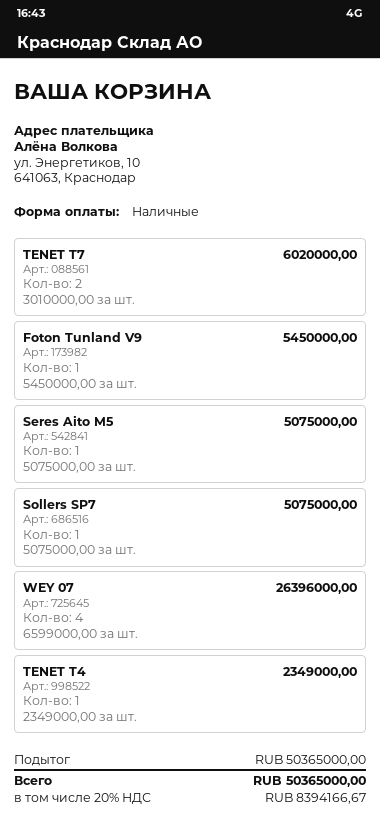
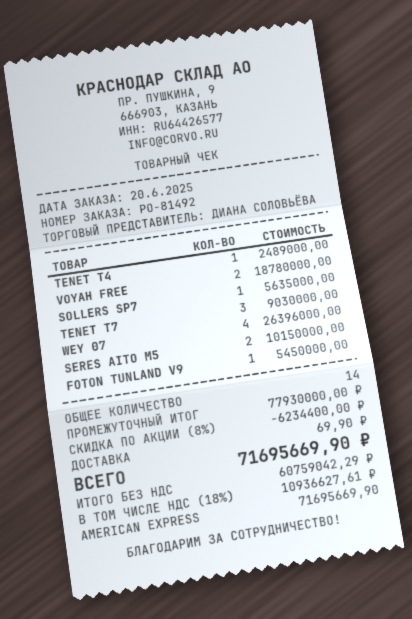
payment method: cash -> American Express
TENET T7: 2 for 6020000.00 -> 3 for 9030000.00
Seres Aito M5: 1 for 5075000.00 -> 2 for 10150000.00
Sollers SP7: 1 for 5075000.00 -> 1 for 5635000.00
TENET T4: 1 for 2349000.00 -> 1 for 2489000.00
VOYAH FREE: none -> 2 for 18780000.00
subtotal: 50365000.00 -> 77930000.00
discount: none -> 8% = 6234400.00
shipping: none -> 69.90
tax: 20% = 8394166.67 -> 18% = 10936627.61
total: 50365000.00 -> 71695669.90

